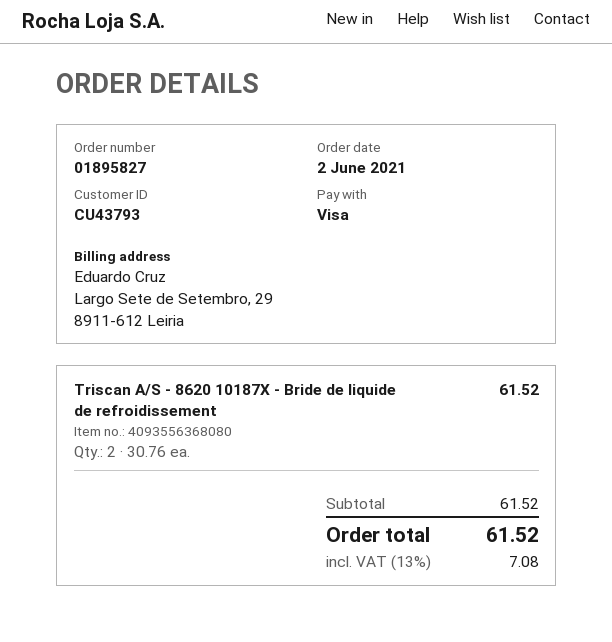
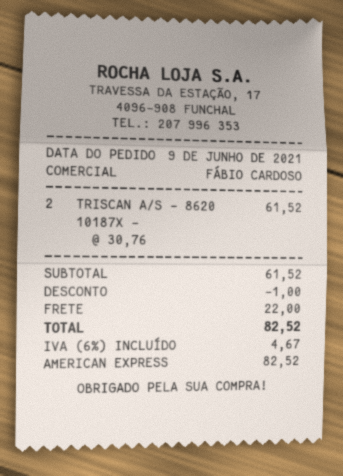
order date: 2021-06-02 -> 2021-06-09
payment method: Visa -> American Express
discount: none -> 1.00
shipping: none -> 22.00
tax: 13% = 7.08 -> 6% = 4.67
total: 61.52 -> 82.52

